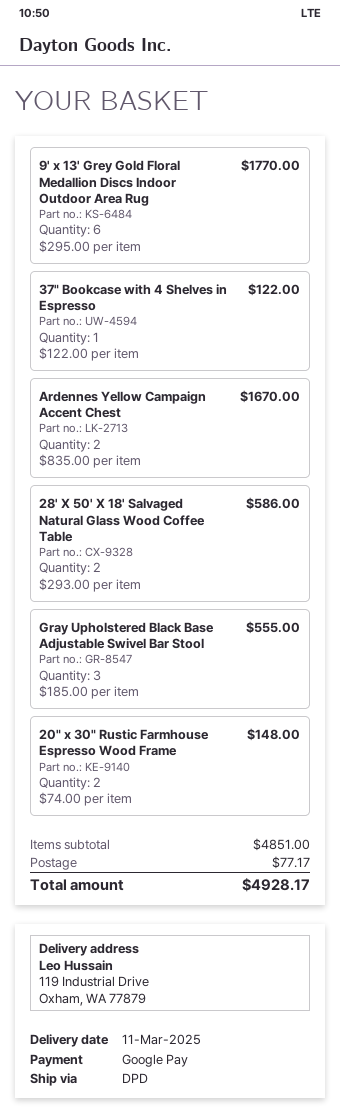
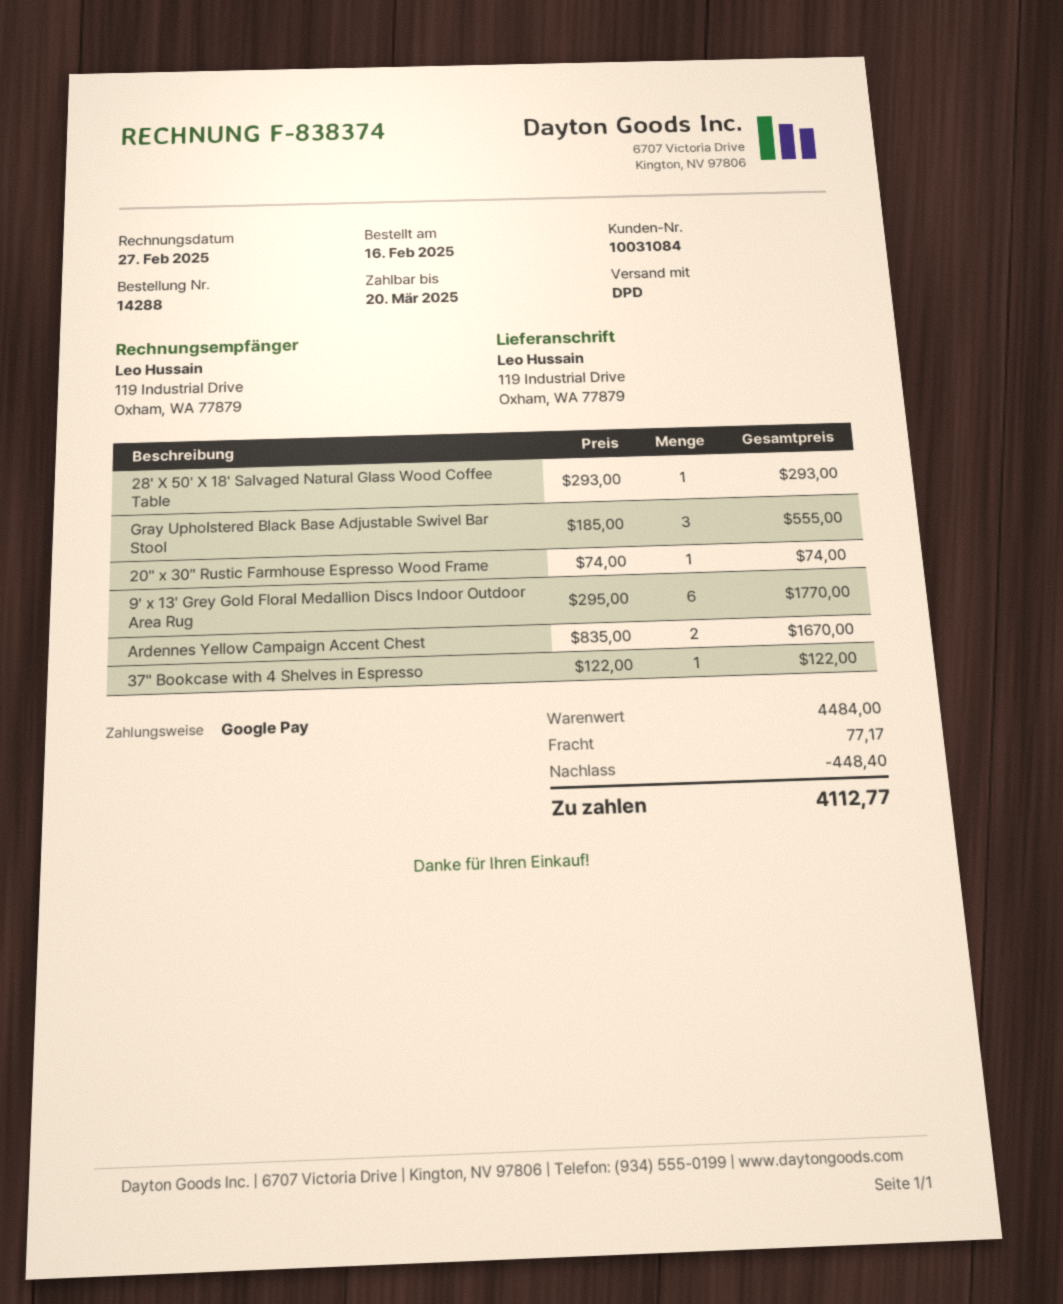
28' X 50' X 18' Salvaged Natural Glass Wood Coffee Table: 2 x 293.00 = 586.00 -> 1 x 293.00 = 293.00
20" x 30" Rustic Farmhouse Espresso Wood Frame: 2 x 74.00 = 148.00 -> 1 x 74.00 = 74.00
subtotal: 4851.00 -> 4484.00
discount: none -> 448.40
total: 4928.17 -> 4112.77

